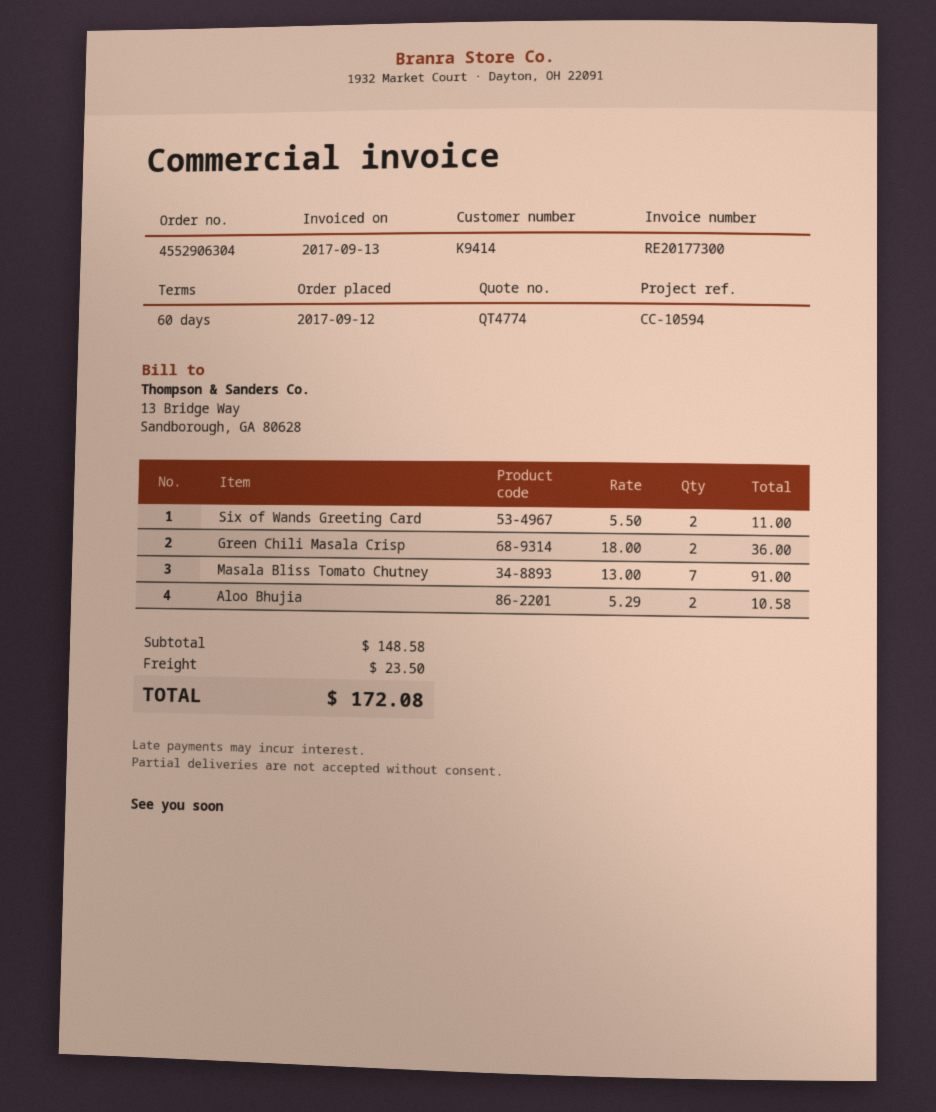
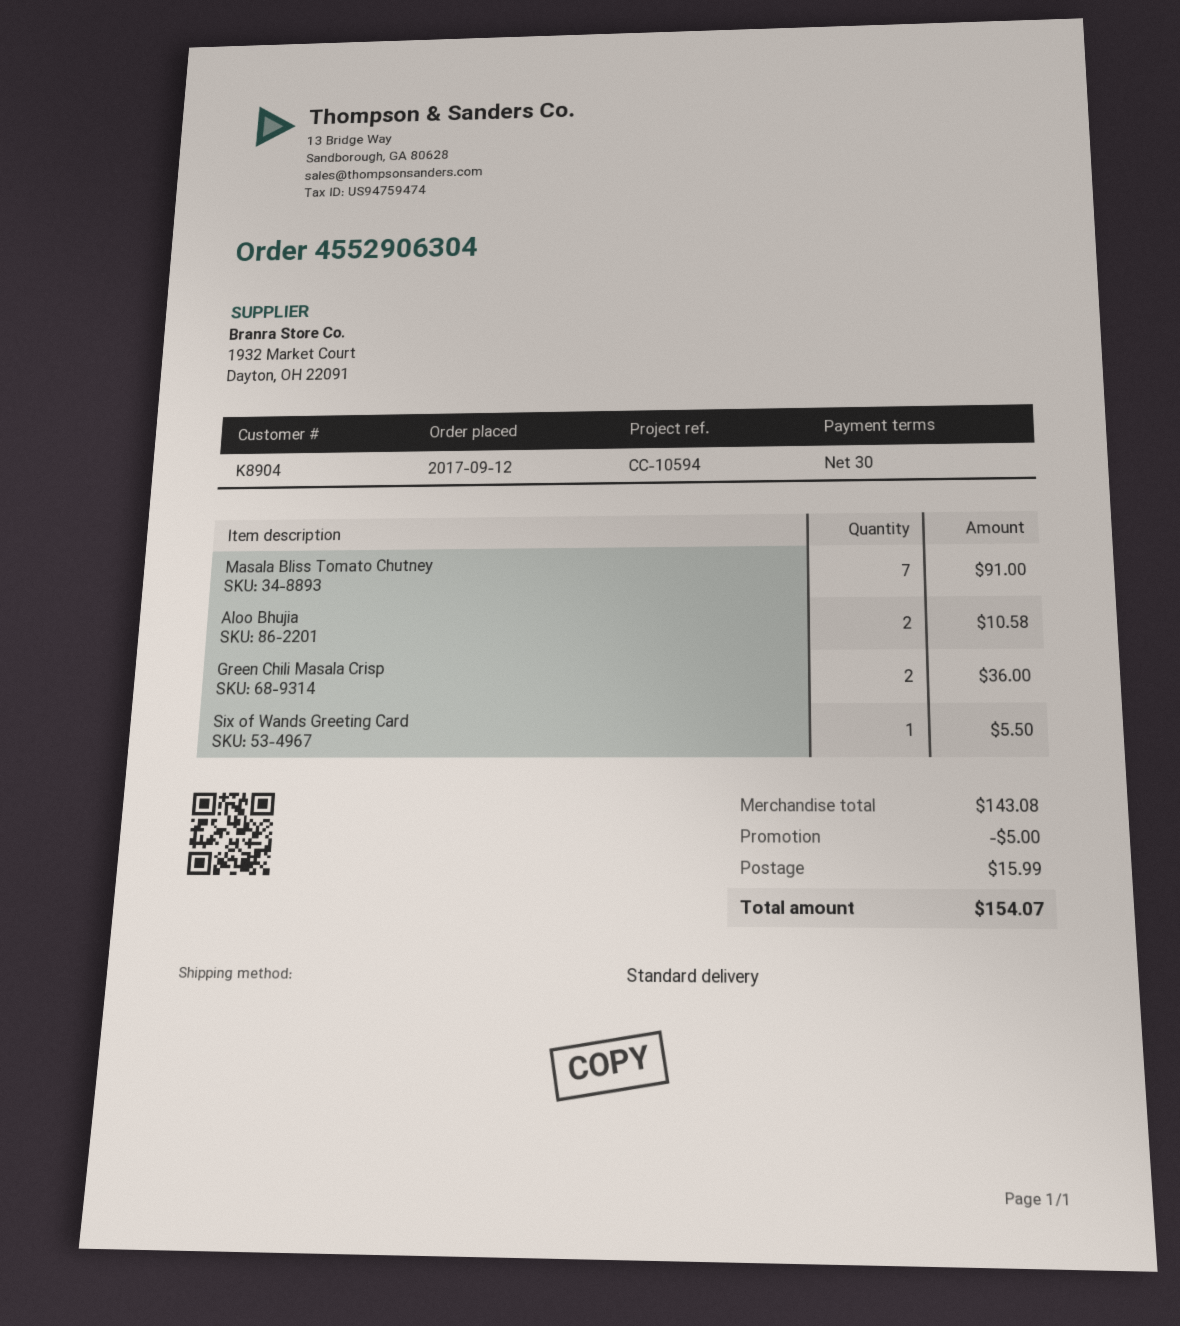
payment terms: 60 days -> 30 days
customer number: K9414 -> K8904
Six of Wands Greeting Card: 2 for 11.00 -> 1 for 5.50
subtotal: 148.58 -> 143.08
discount: none -> 5.00
shipping: 23.50 -> 15.99
total: 172.08 -> 154.07

